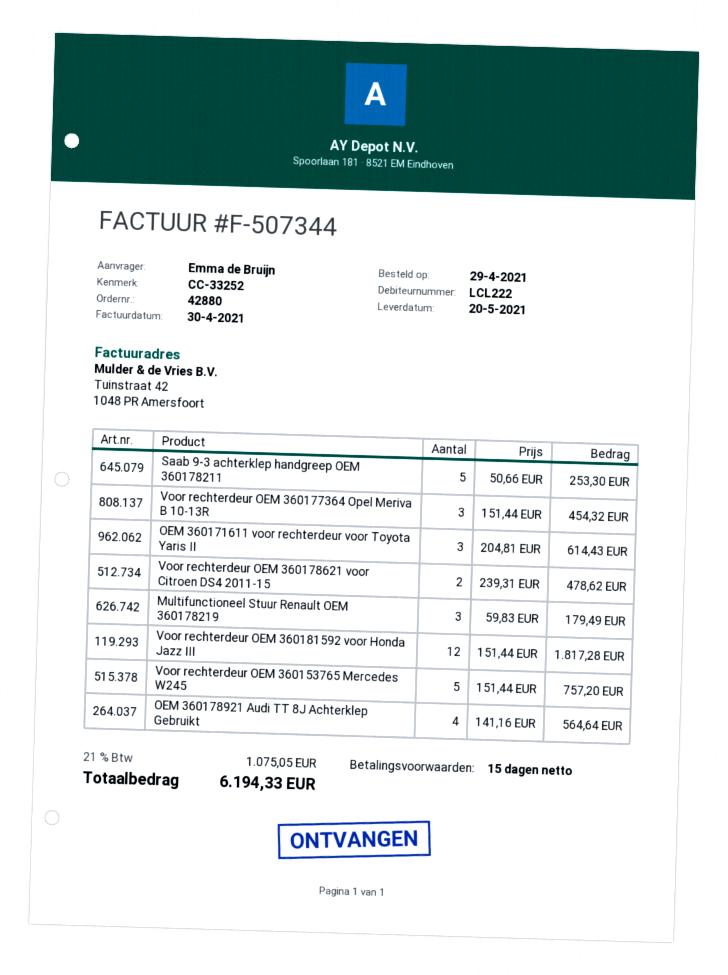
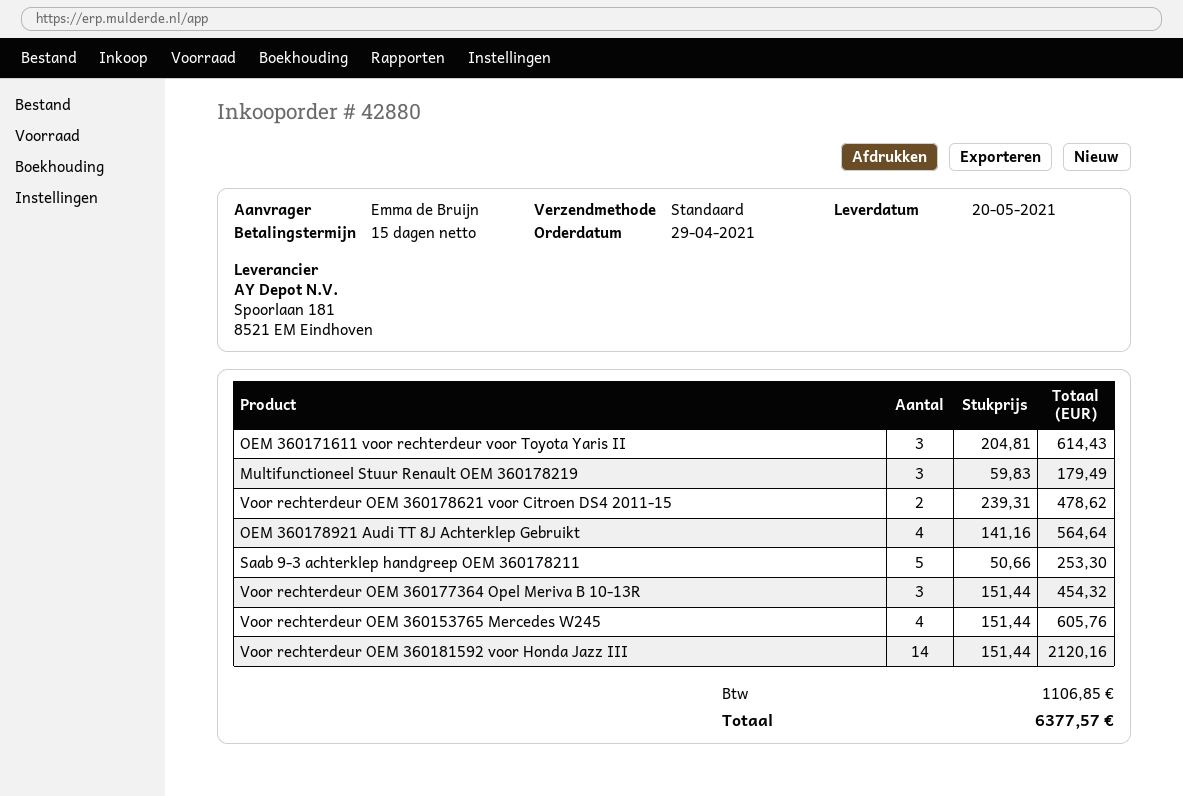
Voor rechterdeur OEM 360181592 voor Honda Jazz III: 12 x 151.44 = 1817.28 -> 14 x 151.44 = 2120.16
Voor rechterdeur OEM 360153765 Mercedes W245: 5 x 151.44 = 757.20 -> 4 x 151.44 = 605.76
tax: 1075.05 -> 1106.85
total: 6194.33 -> 6377.57

